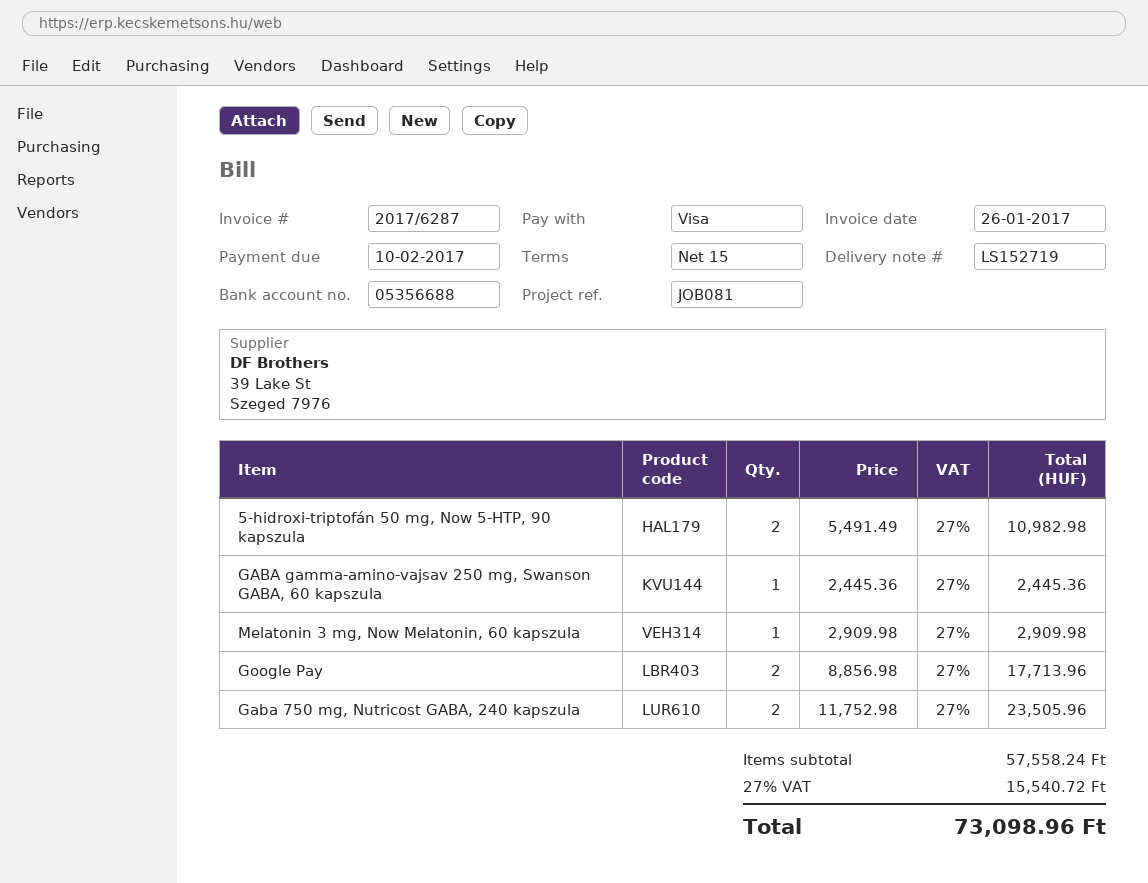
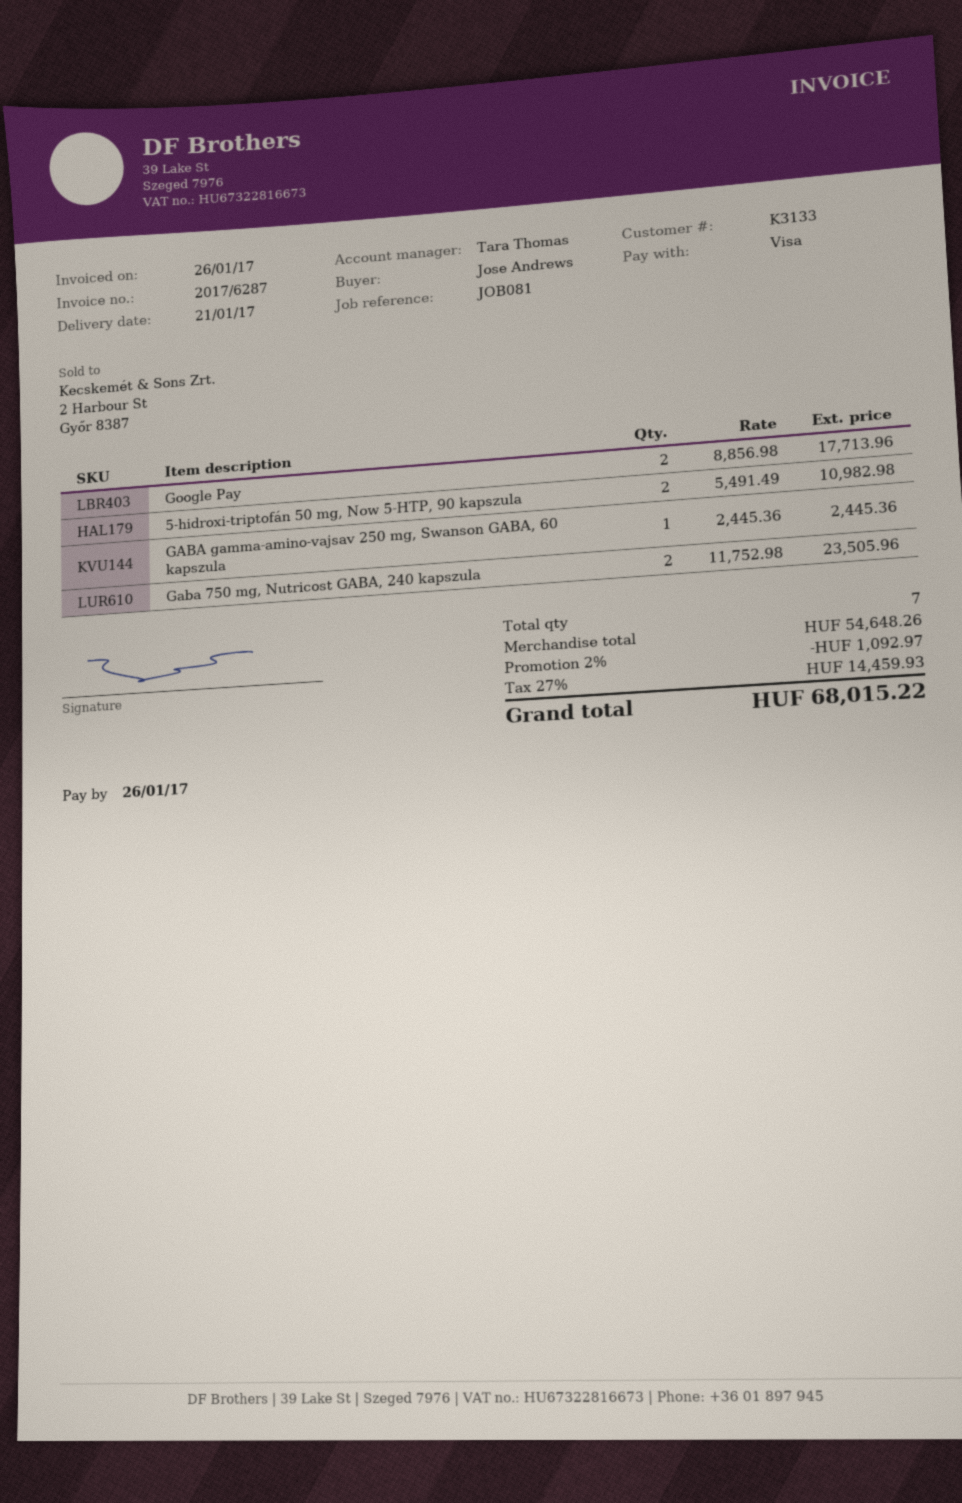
due date: 2017-02-10 -> 2017-01-26
Melatonin 3 mg, Now Melatonin, 60 kapszula: 1 x 2909.98 = 2909.98 -> none
subtotal: 57558.24 -> 54648.26
discount: none -> 2% = 1092.97
tax: 27% = 15540.72 -> 27% = 14459.93
total: 73098.96 -> 68015.22

